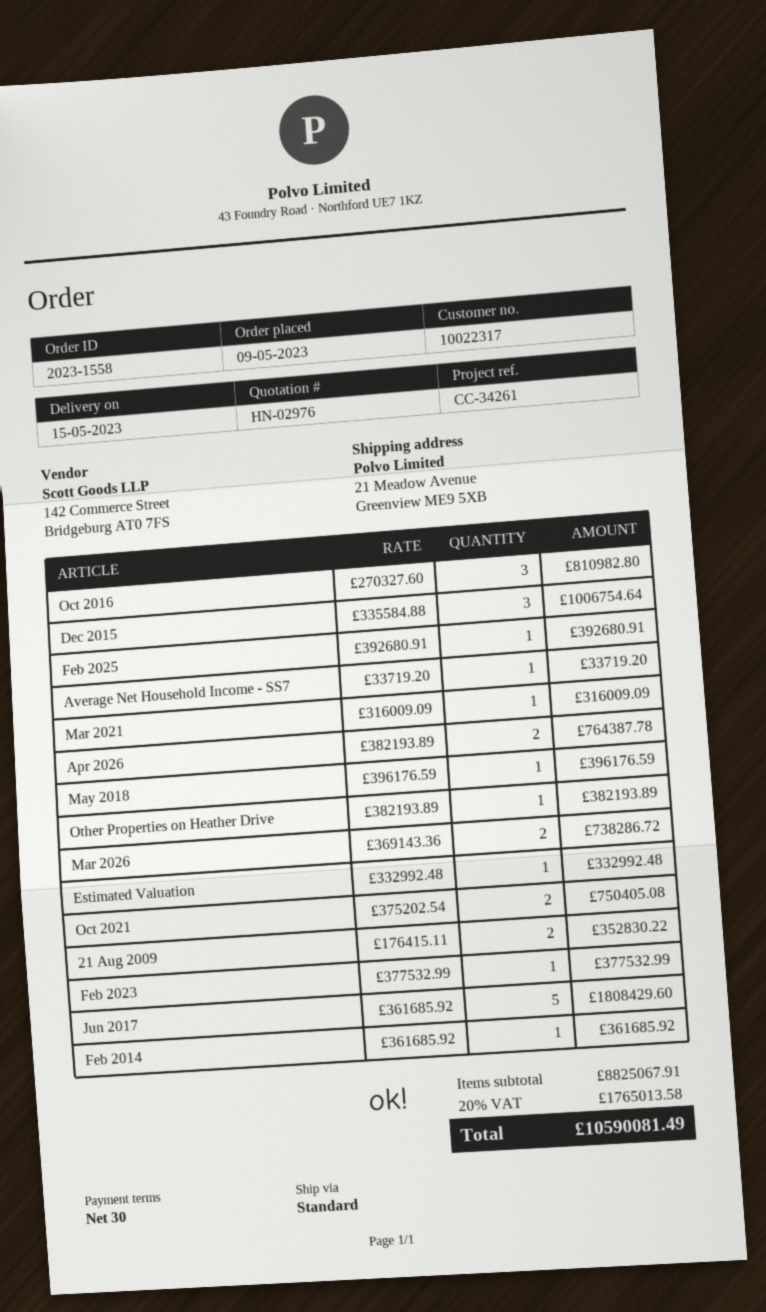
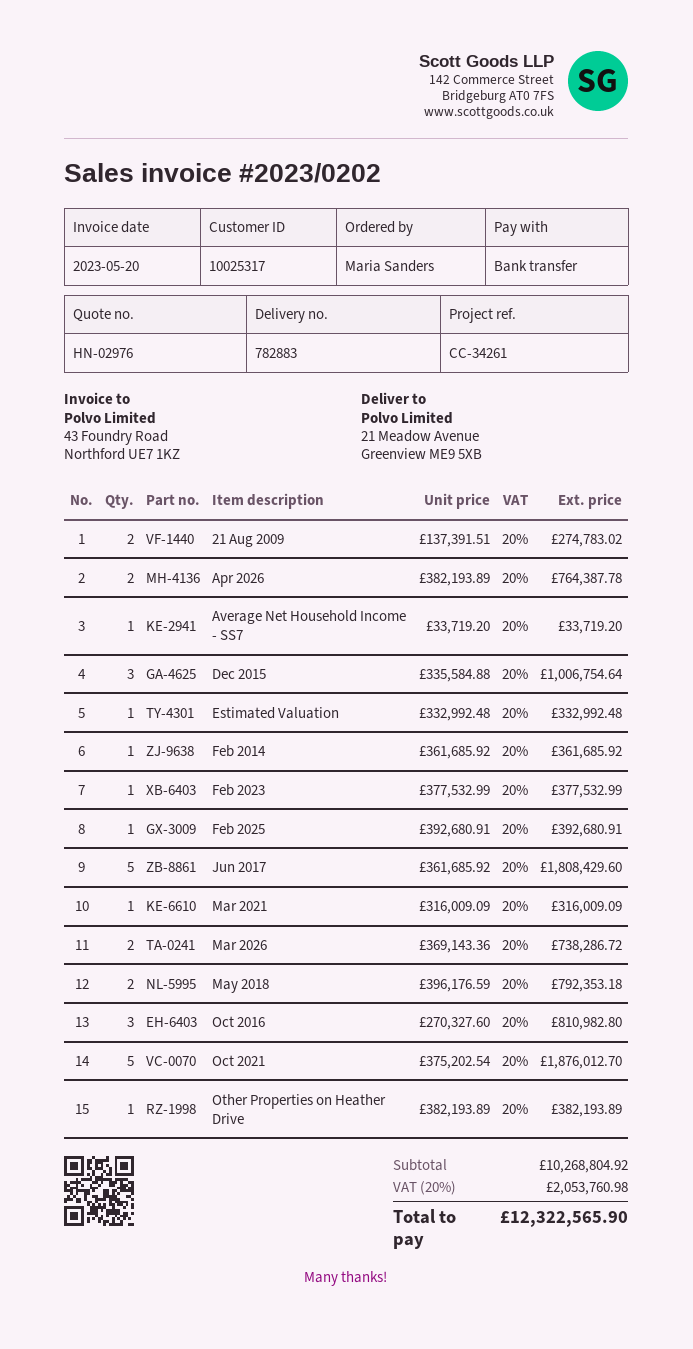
customer number: 10022317 -> 10025317
May 2018: 1 x 396176.59 = 396176.59 -> 2 x 396176.59 = 792353.18
Oct 2021: 2 x 375202.54 = 750405.08 -> 5 x 375202.54 = 1876012.70
21 Aug 2009: 2 x 176415.11 = 352830.22 -> 2 x 137391.51 = 274783.02
subtotal: 8825067.91 -> 10268804.92
tax: 20% = 1765013.58 -> 20% = 2053760.98
total: 10590081.49 -> 12322565.90

